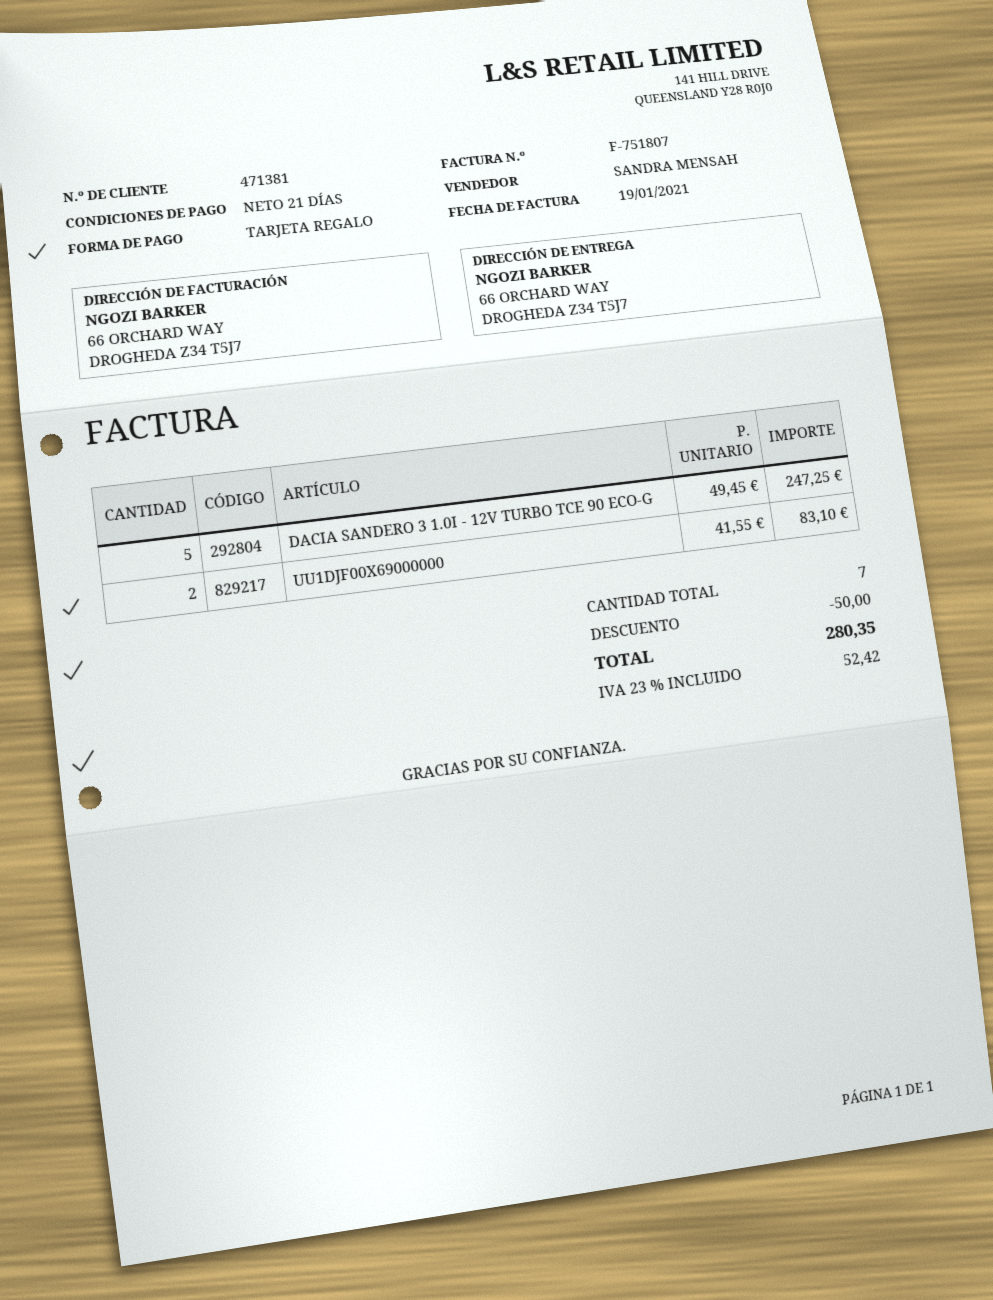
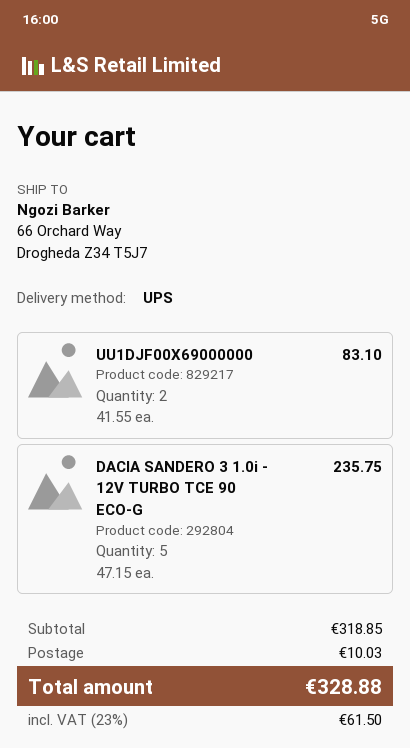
DACIA SANDERO 3 1.0I - 12V TURBO TCE 90 ECO-G: 5 x 49.45 = 247.25 -> 5 x 47.15 = 235.75
discount: 50.00 -> none
shipping: none -> 10.03
tax: 23% = 52.42 -> 23% = 61.50
total: 280.35 -> 328.88

